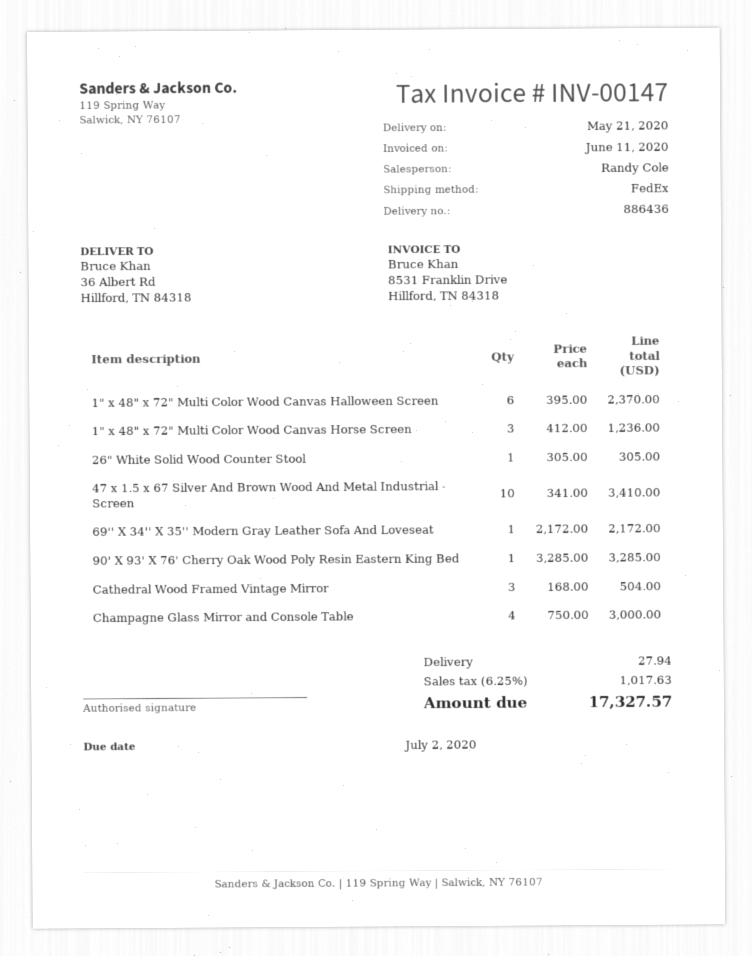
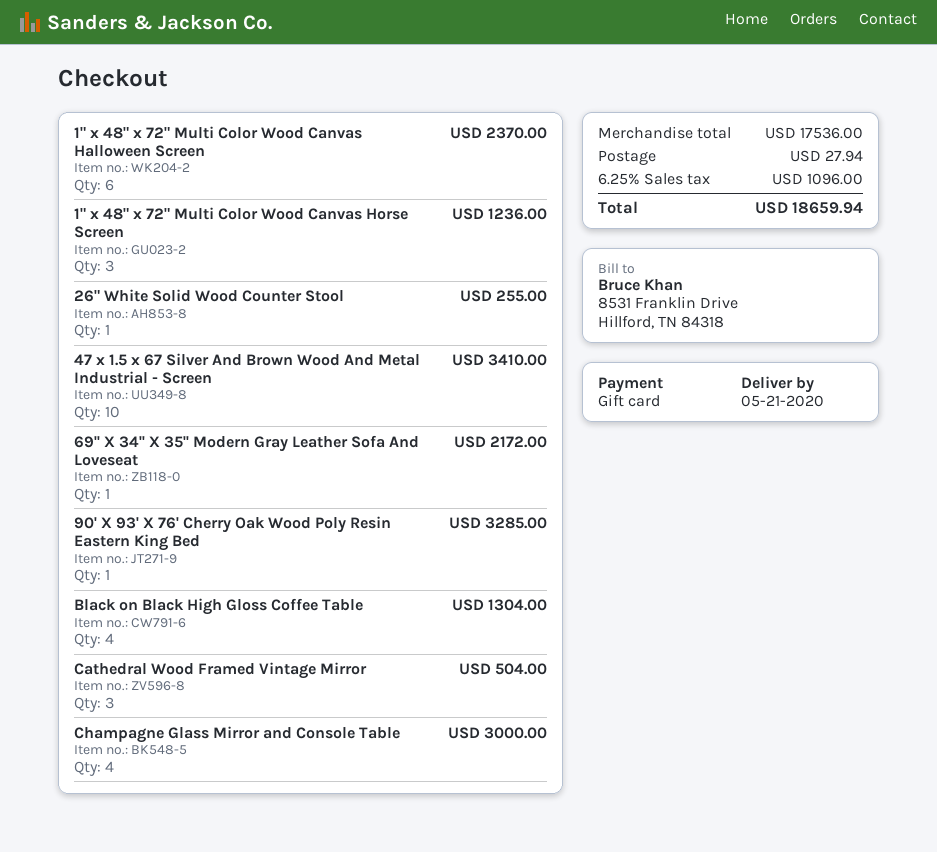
26" White Solid Wood Counter Stool: 1 for 305.00 -> 1 for 255.00
Black on Black High Gloss Coffee Table: none -> 4 for 1304.00
tax: 6.25% = 1017.63 -> 6.25% = 1096.00
total: 17327.57 -> 18659.94

